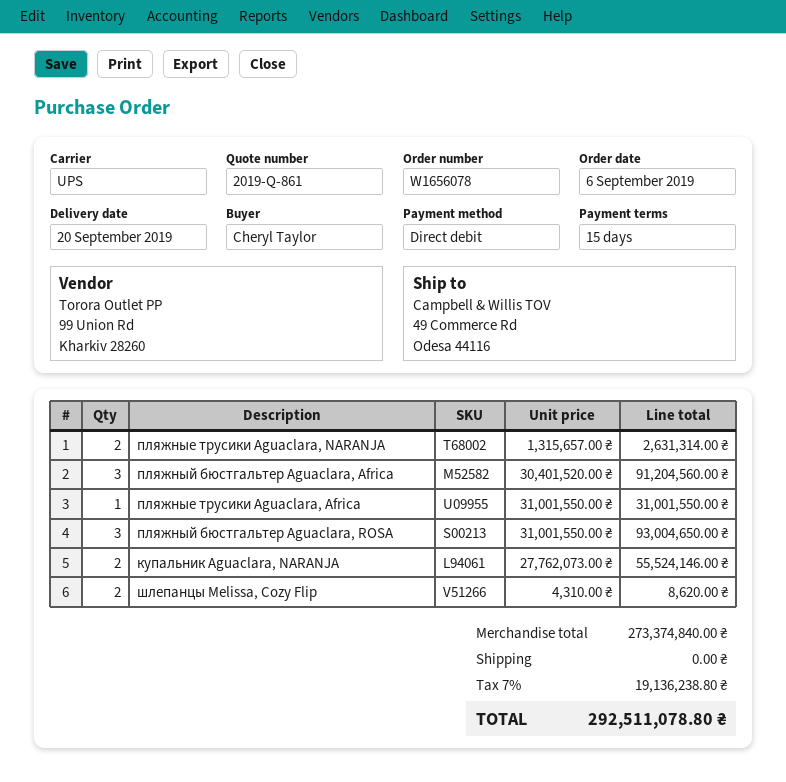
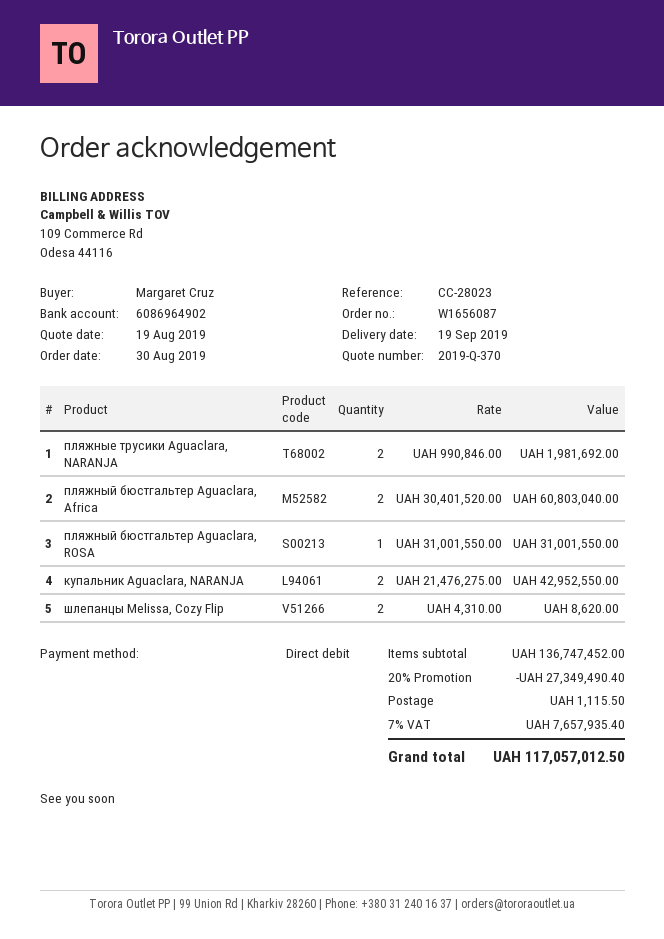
quote number: 2019-Q-861 -> 2019-Q-370
order number: W1656078 -> W1656087
order date: 2019-09-06 -> 2019-08-30
delivery date: 2019-09-20 -> 2019-09-19
ordered by: Cheryl Taylor -> Margaret Cruz
пляжные трусики Aguaclara, NARANJA: 2 x 1315657.00 = 2631314.00 -> 2 x 990846.00 = 1981692.00
пляжный бюстгальтер Aguaclara, Africa: 3 x 30401520.00 = 91204560.00 -> 2 x 30401520.00 = 60803040.00
пляжные трусики Aguaclara, Africa: 1 x 31001550.00 = 31001550.00 -> none
пляжный бюстгальтер Aguaclara, ROSA: 3 x 31001550.00 = 93004650.00 -> 1 x 31001550.00 = 31001550.00
купальник Aguaclara, NARANJA: 2 x 27762073.00 = 55524146.00 -> 2 x 21476275.00 = 42952550.00
subtotal: 273374840.00 -> 136747452.00
discount: none -> 20% = 27349490.40
shipping: 0.00 -> 1115.50
tax: 7% = 19136238.80 -> 7% = 7657935.40
total: 292511078.80 -> 117057012.50

